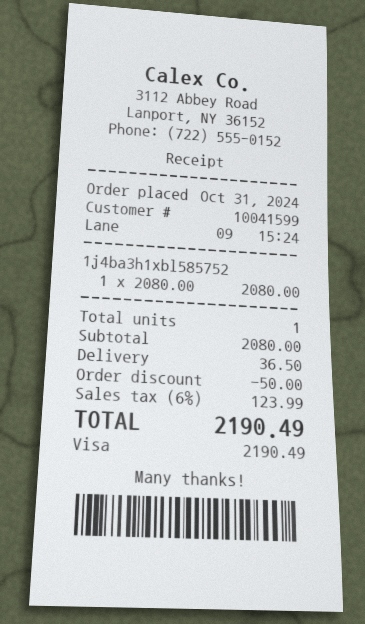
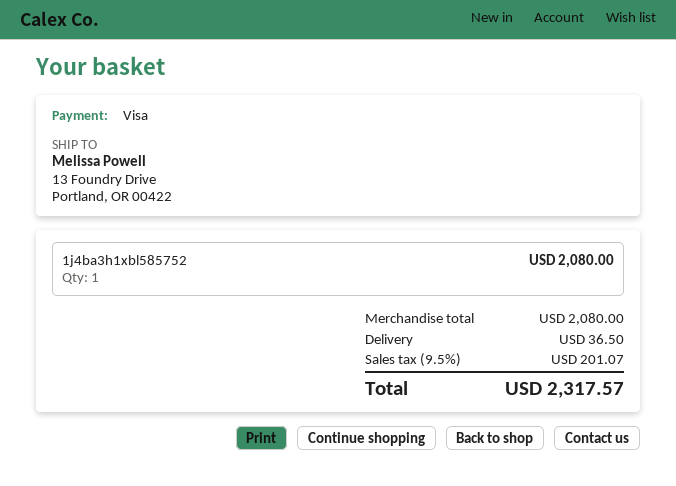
discount: 50.00 -> none
tax: 6% = 123.99 -> 9.5% = 201.07
total: 2190.49 -> 2317.57

